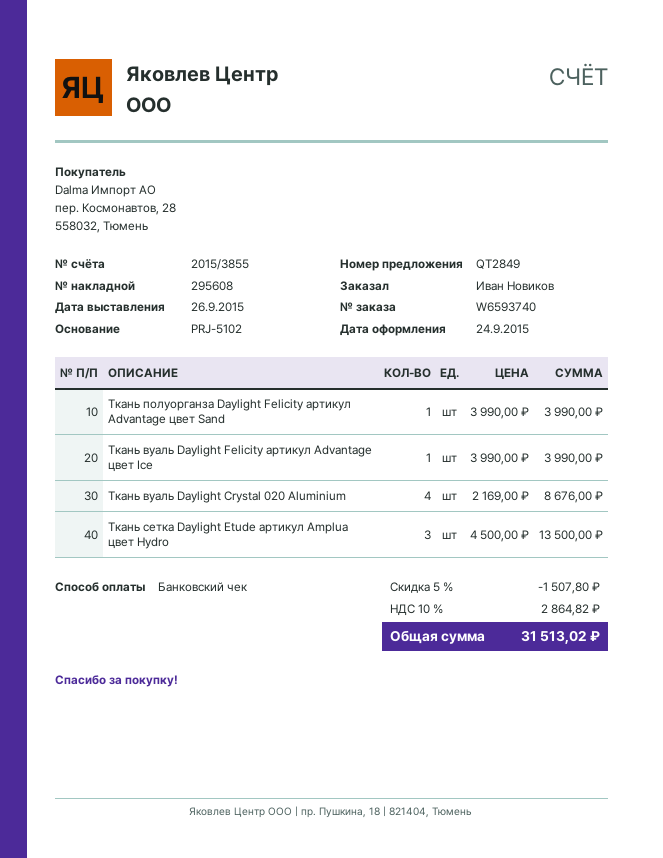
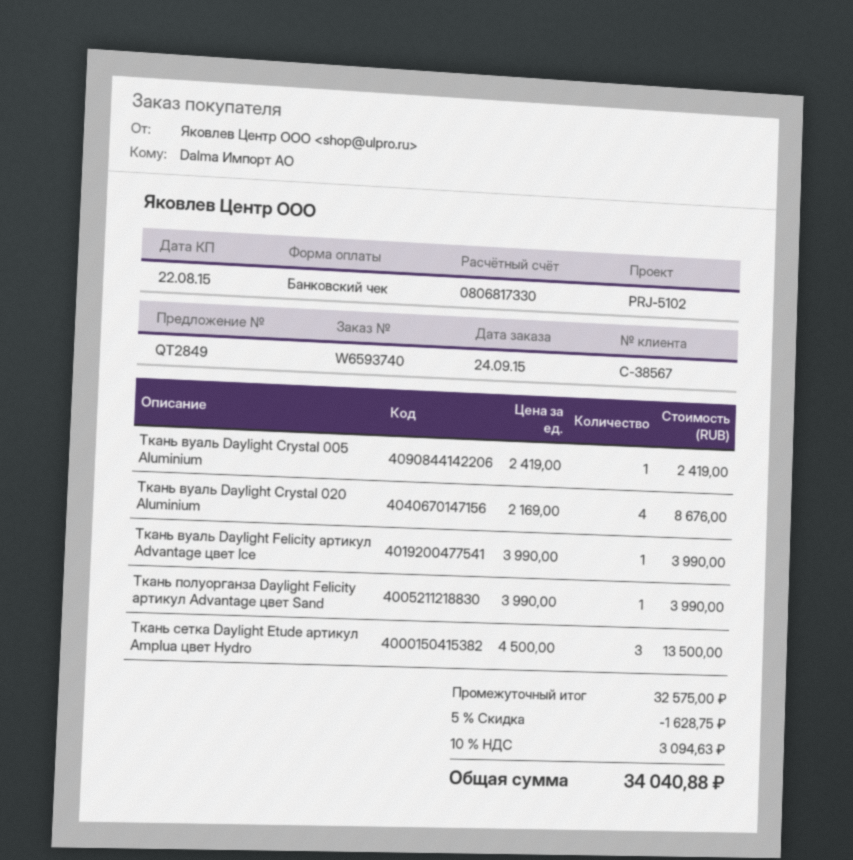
Ткань вуаль Daylight Crystal 005 Aluminium: none -> 1 x 2419.00 = 2419.00
discount: 5% = 1507.80 -> 5% = 1628.75
tax: 10% = 2864.82 -> 10% = 3094.63
total: 31513.02 -> 34040.88

